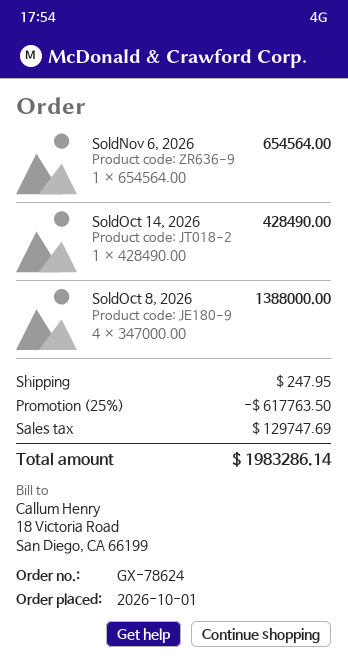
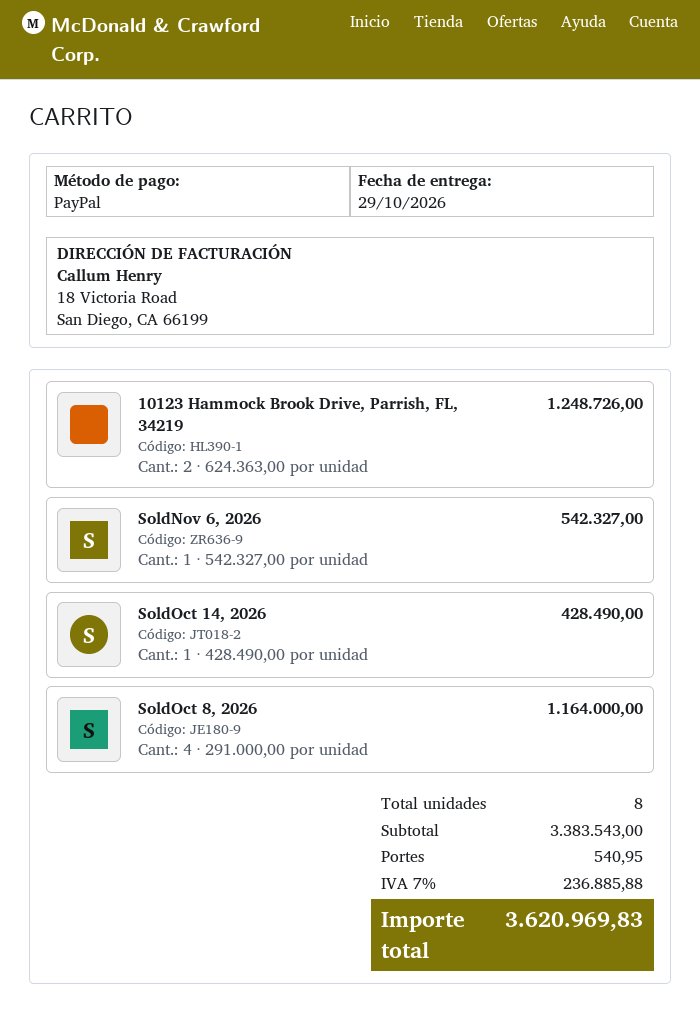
SoldNov 6, 2026: 1 x 654564.00 = 654564.00 -> 1 x 542327.00 = 542327.00
SoldOct 8, 2026: 4 x 347000.00 = 1388000.00 -> 4 x 291000.00 = 1164000.00
10123 Hammock Brook Drive, Parrish, FL, 34219: none -> 2 x 624363.00 = 1248726.00
discount: 25% = 617763.50 -> none
shipping: 247.95 -> 540.95
tax: 129747.69 -> 236885.88
total: 1983286.14 -> 3620969.83

